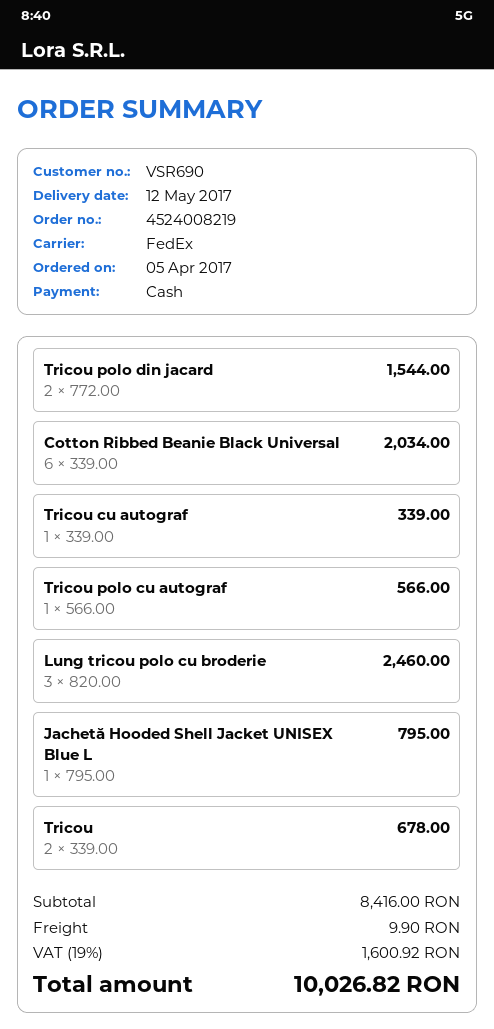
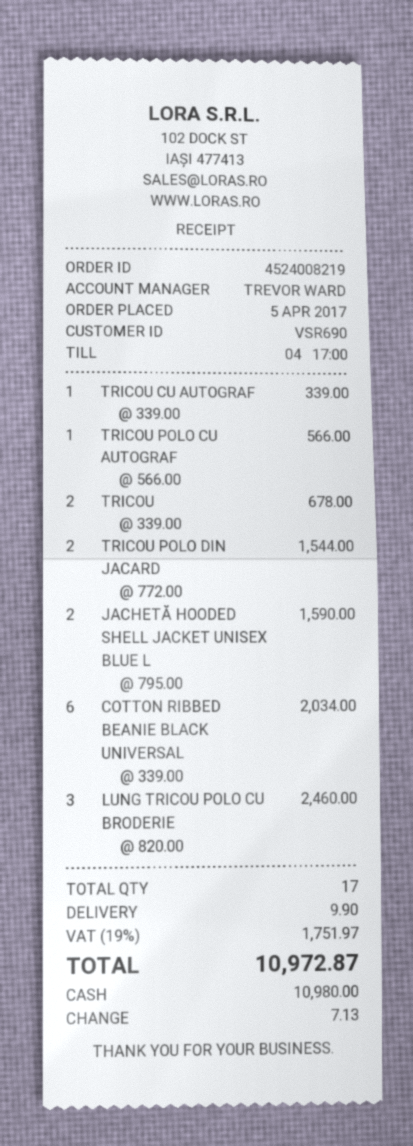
Jachetă Hooded Shell Jacket UNISEX Blue L: 1 x 795.00 = 795.00 -> 2 x 795.00 = 1590.00
tax: 19% = 1600.92 -> 19% = 1751.97
total: 10026.82 -> 10972.87

